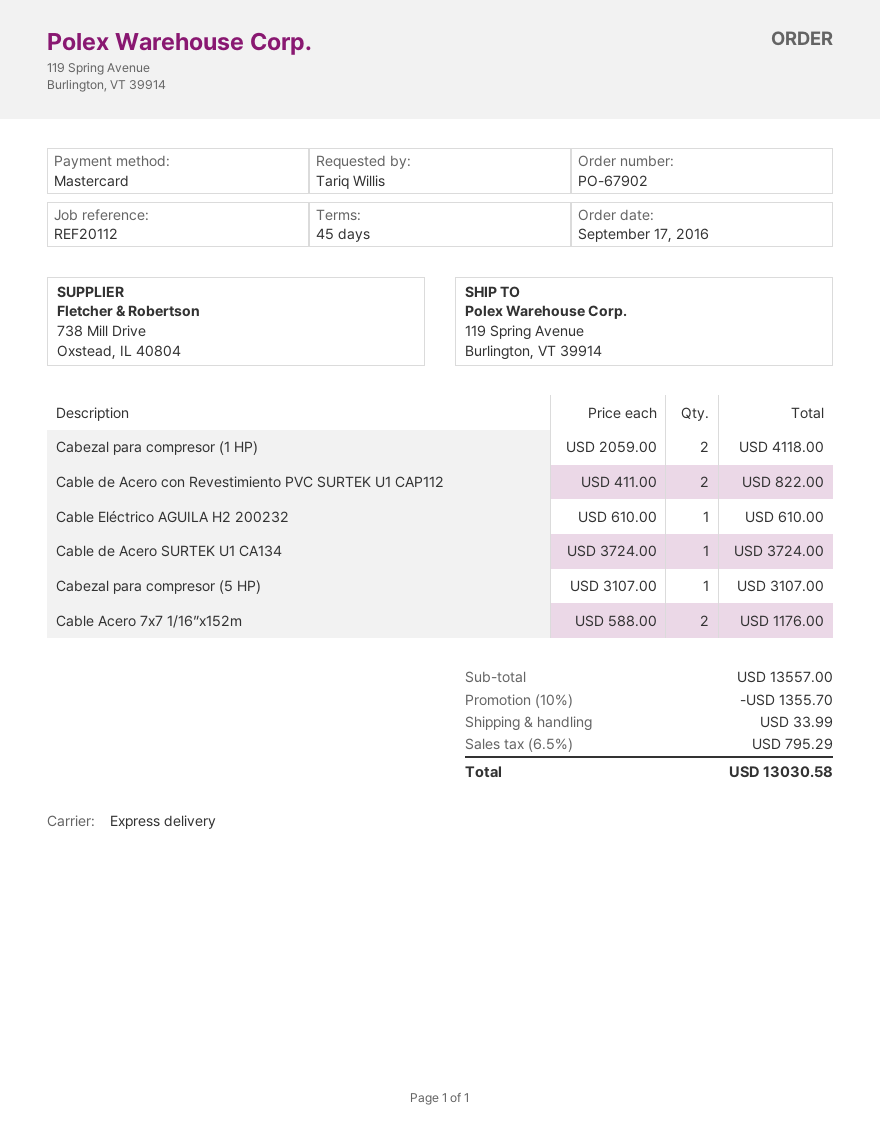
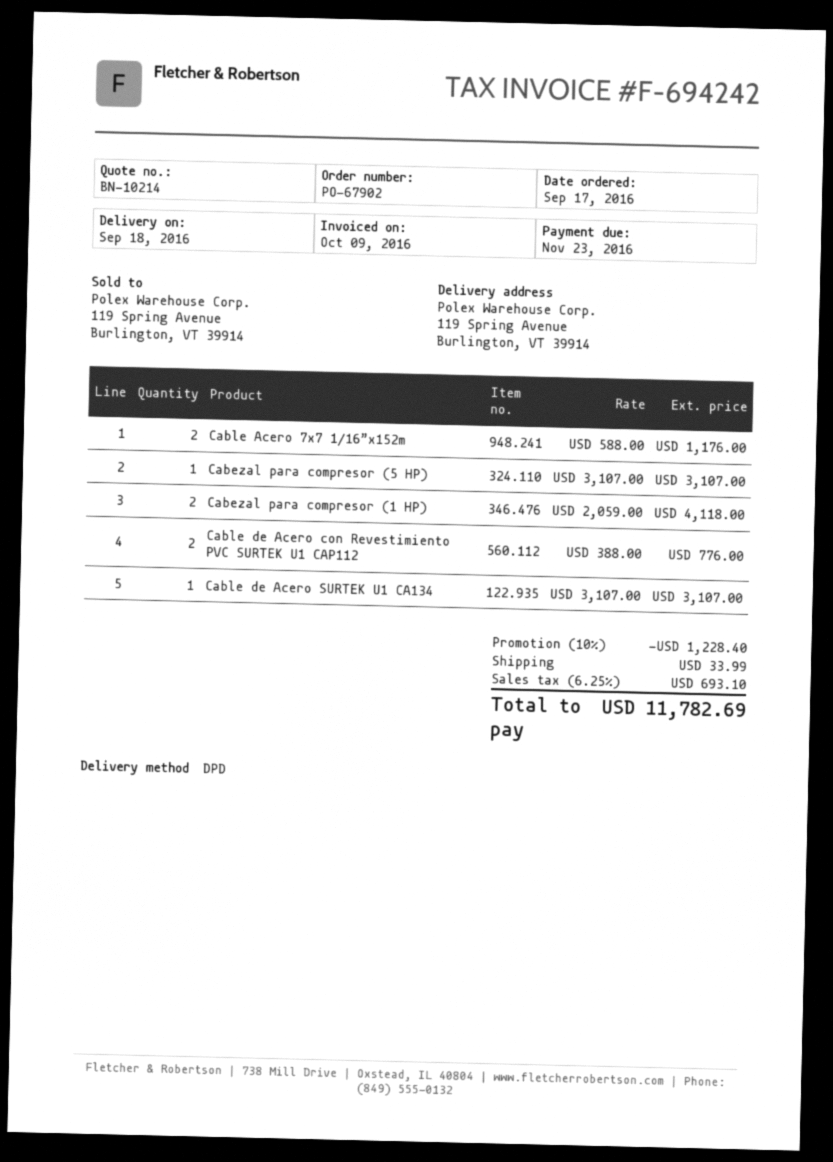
shipping method: express -> DPD
Cable de Acero con Revestimiento PVC SURTEK U1 CAP112: 2 x 411.00 = 822.00 -> 2 x 388.00 = 776.00
Cable Eléctrico AGUILA H2 200232: 1 x 610.00 = 610.00 -> none
Cable de Acero SURTEK U1 CA134: 1 x 3724.00 = 3724.00 -> 1 x 3107.00 = 3107.00
discount: 10% = 1355.70 -> 10% = 1228.40
tax: 6.5% = 795.29 -> 6.25% = 693.10
total: 13030.58 -> 11782.69

